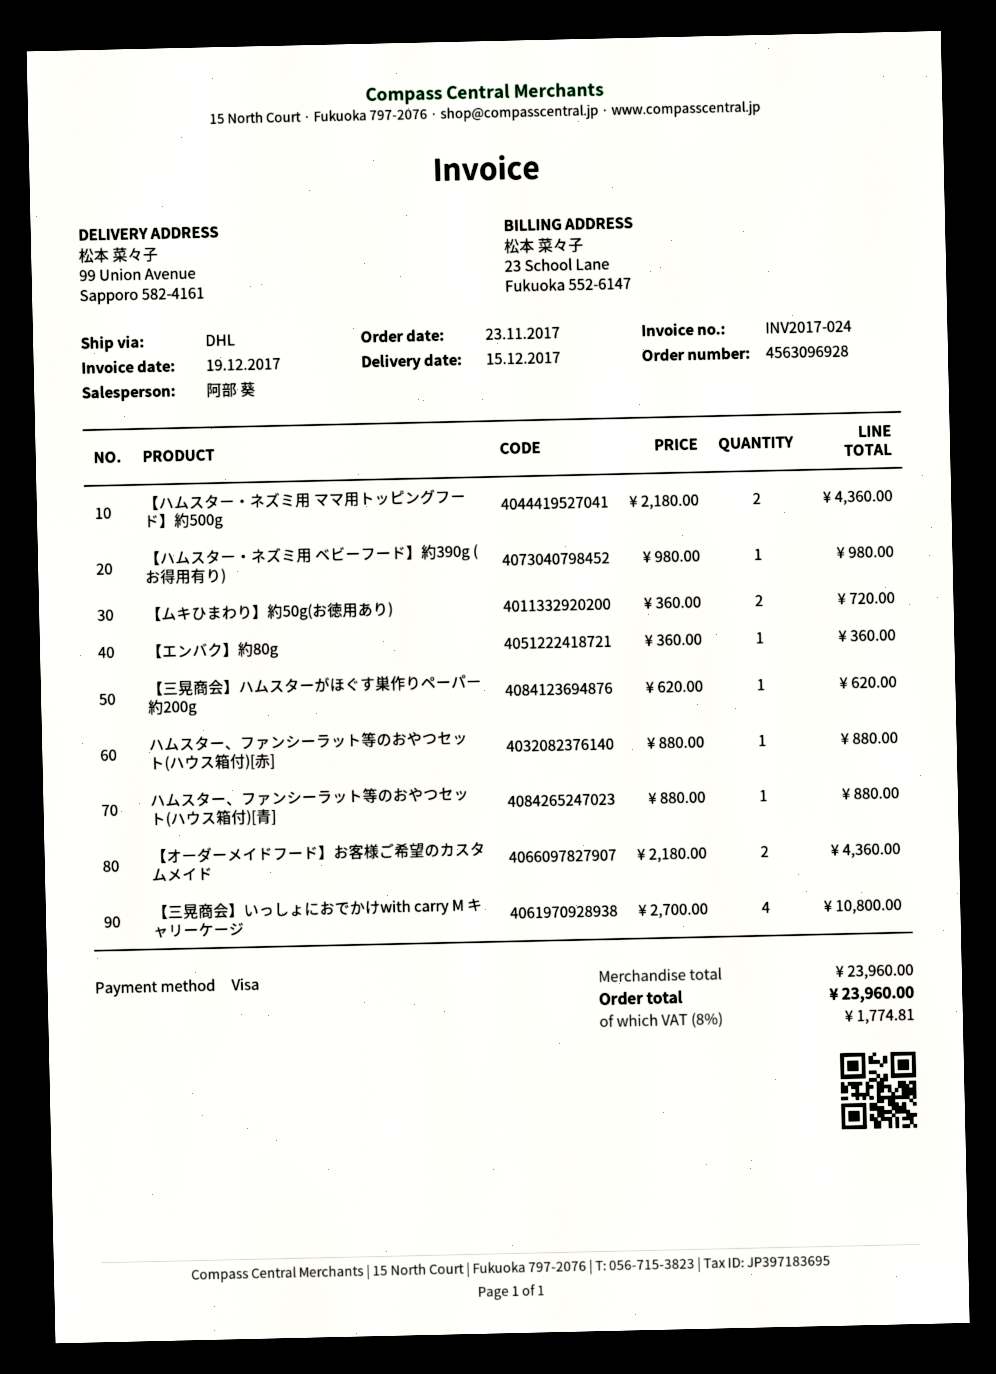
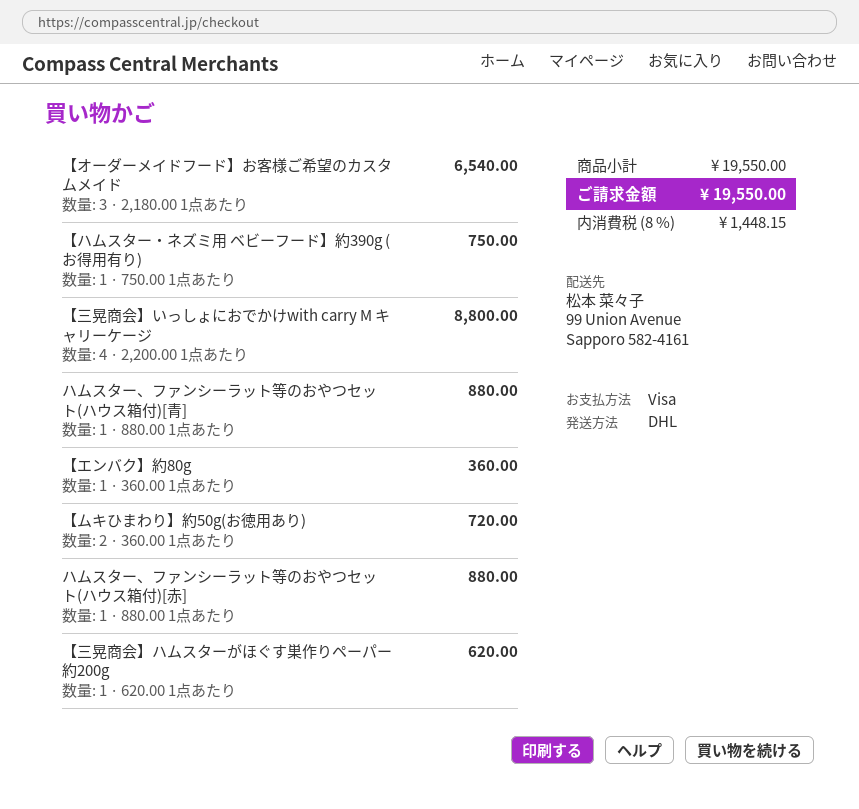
【ハムスター・ネズミ用 ママ用トッピングフード】約500g: 2 x 2180.00 = 4360.00 -> none
【ハムスター・ネズミ用 ベビーフード】約390g (お得用有り): 1 x 980.00 = 980.00 -> 1 x 750.00 = 750.00
【オーダーメイドフード】お客様ご希望のカスタムメイド: 2 x 2180.00 = 4360.00 -> 3 x 2180.00 = 6540.00
【三晃商会】いっしょにおでかけwith carry M キャリーケージ: 4 x 2700.00 = 10800.00 -> 4 x 2200.00 = 8800.00
subtotal: 23960.00 -> 19550.00
tax: 8% = 1774.81 -> 8% = 1448.15
total: 23960.00 -> 19550.00

